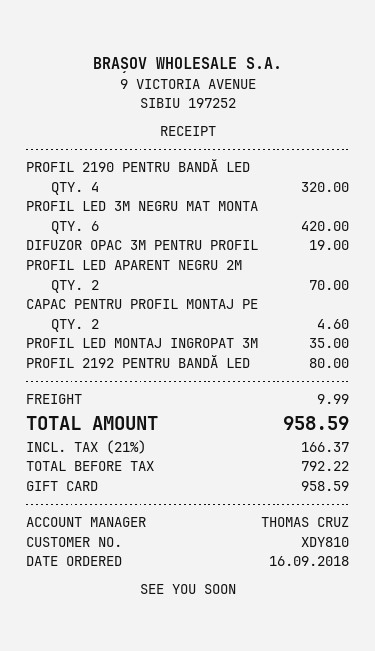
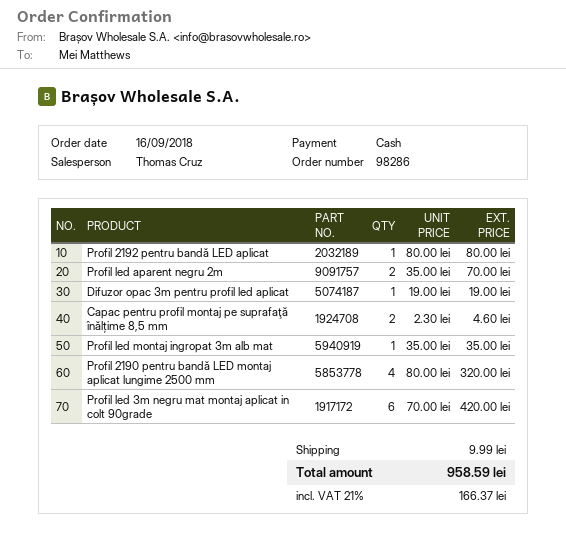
payment method: gift card -> cash

